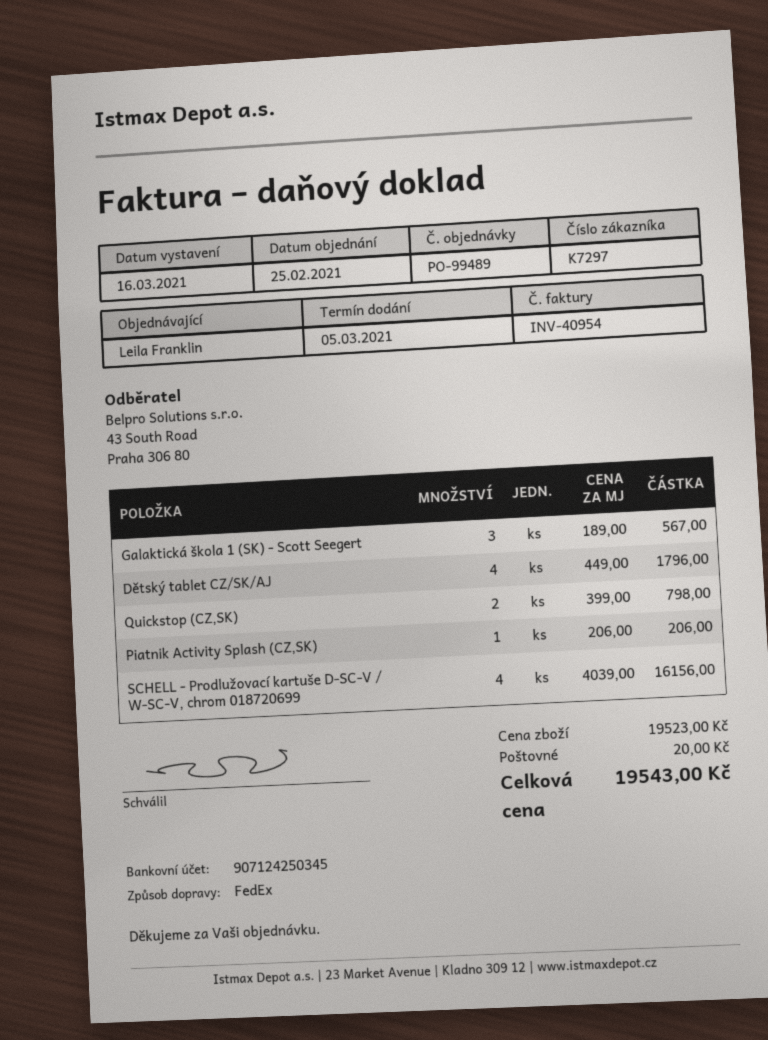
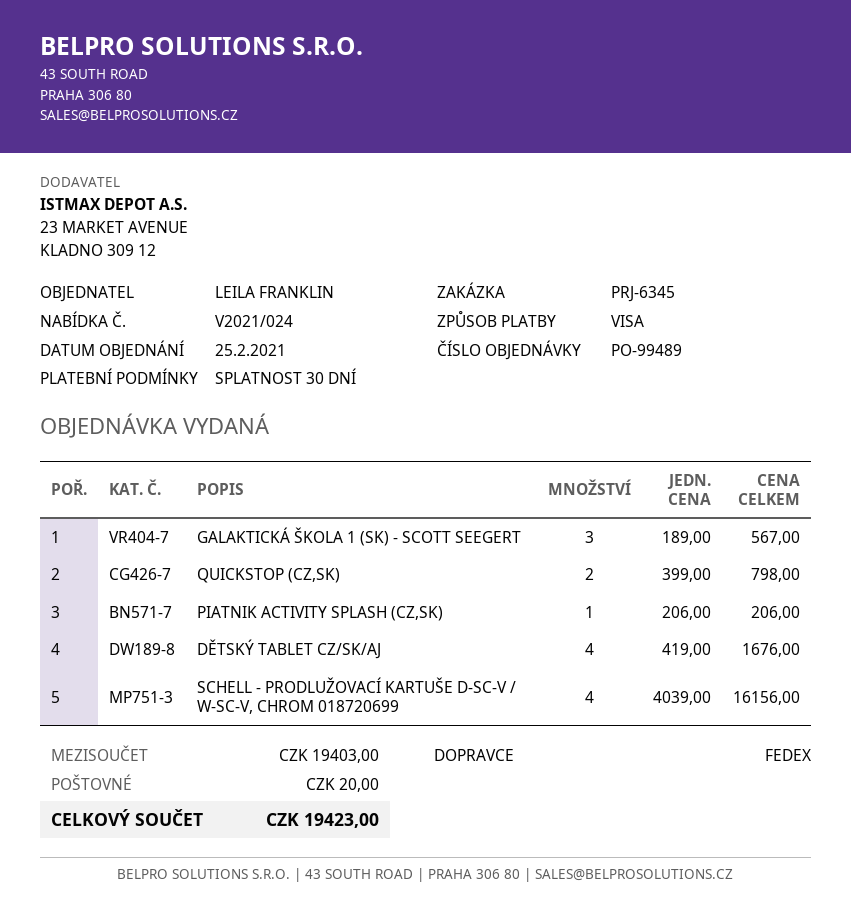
Dětský tablet CZ/SK/AJ: 4 x 449.00 = 1796.00 -> 4 x 419.00 = 1676.00
subtotal: 19523.00 -> 19403.00
total: 19543.00 -> 19423.00

